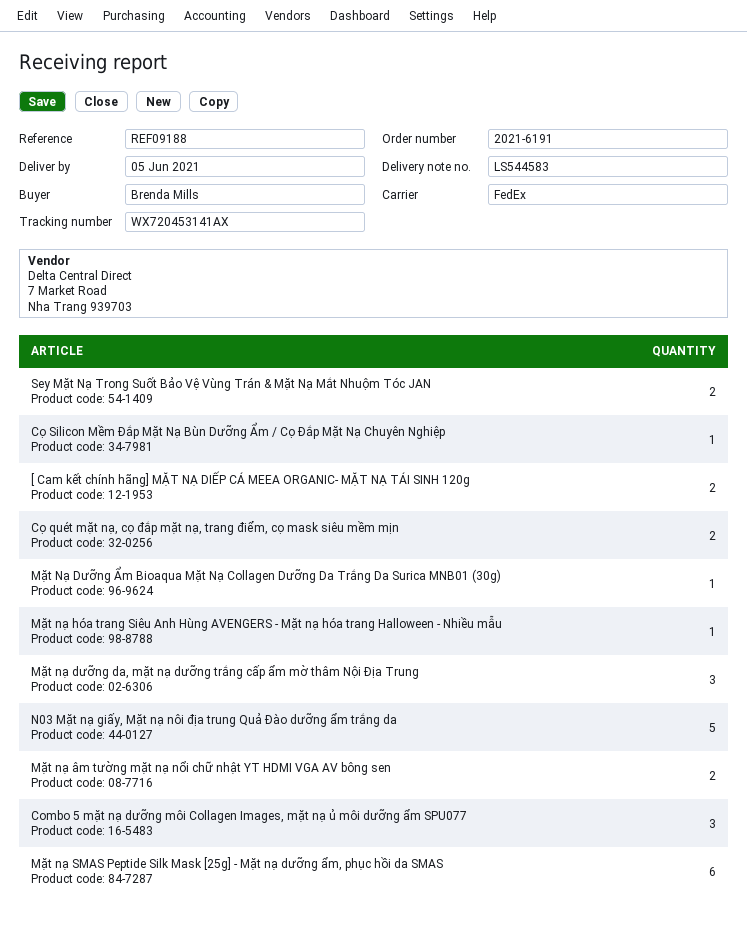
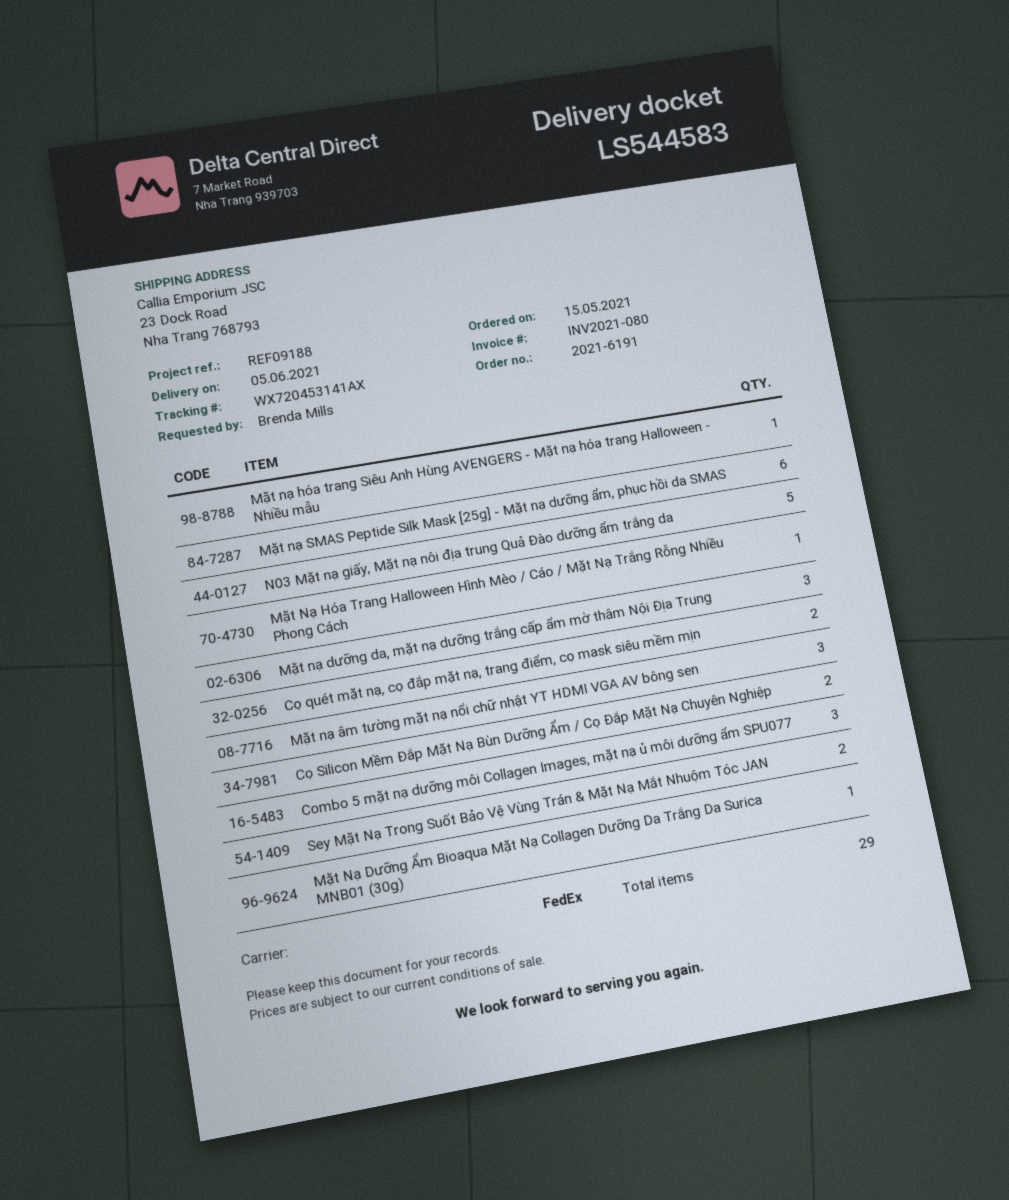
Cọ Silicon Mềm Đắp Mặt Nạ Bùn Dưỡng Ẩm / Cọ Đắp Mặt Nạ Chuyên Nghiệp: 1 -> 2
[ Cam kết chính hãng] MẶT NẠ DIẾP CÁ MEEA ORGANIC- MẶT NẠ TÁI SINH 120g: 2 -> none
Mặt nạ âm tường mặt nạ nổi chữ nhật YT HDMI VGA AV bông sen: 2 -> 3
Mặt Nạ Hóa Trang Halloween Hình Mèo / Cáo / Mặt Nạ Trắng Rỗng Nhiều Phong Cách: none -> 1

